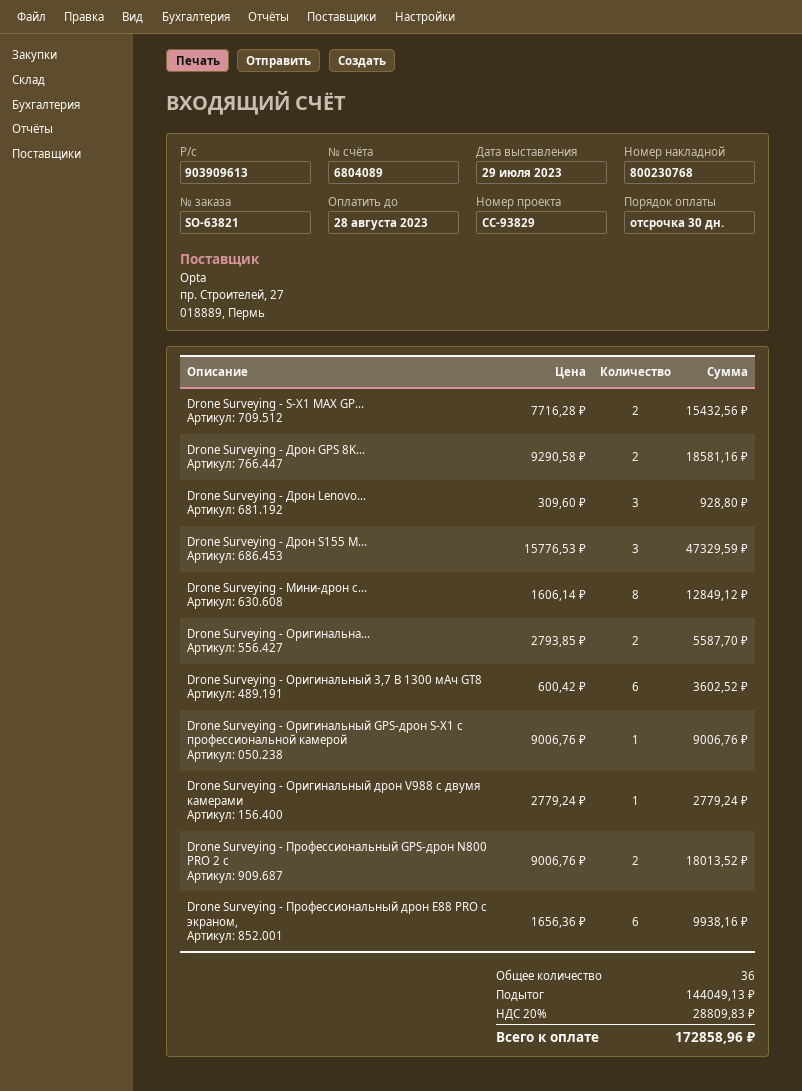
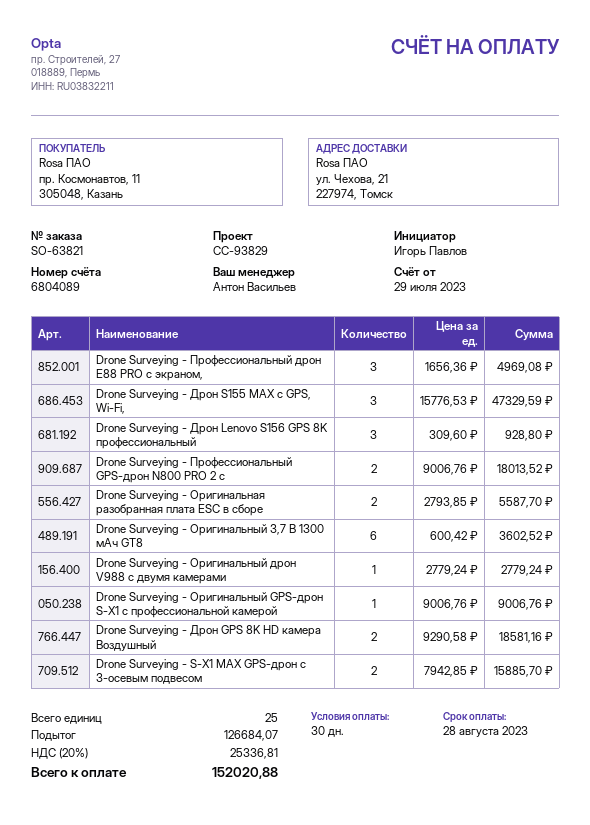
Drone Surveying - S-X1 MAX GP...: 2 x 7716.28 = 15432.56 -> 2 x 7942.85 = 15885.70
Drone Surveying - Мини-дрон с...: 8 x 1606.14 = 12849.12 -> none
Drone Surveying - Профессиональный дрон E88 PRO с экраном,: 6 x 1656.36 = 9938.16 -> 3 x 1656.36 = 4969.08
total quantity: 36 -> 25
subtotal: 144049.13 -> 126684.07
tax: 20% = 28809.83 -> 20% = 25336.81
total: 172858.96 -> 152020.88

